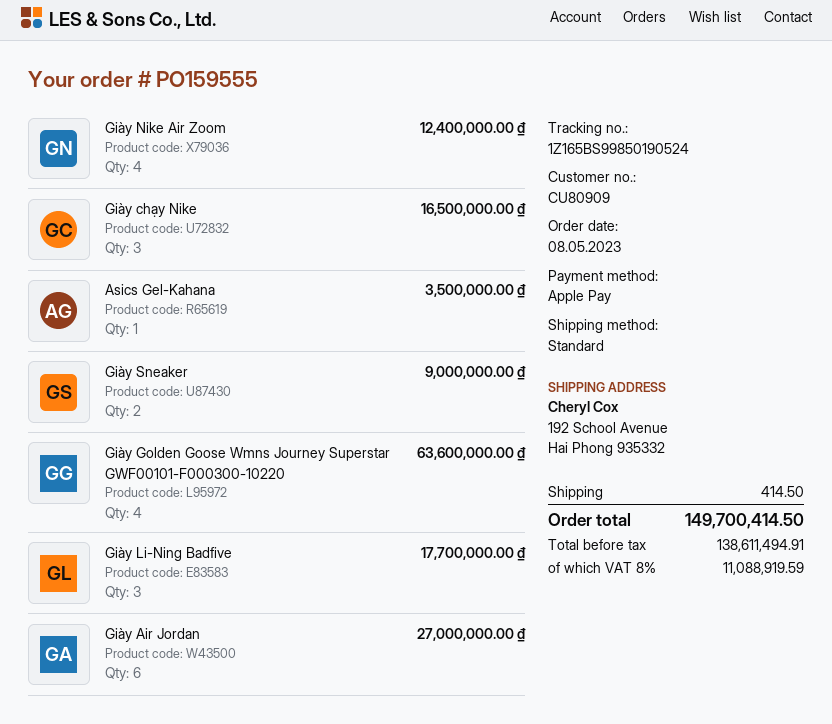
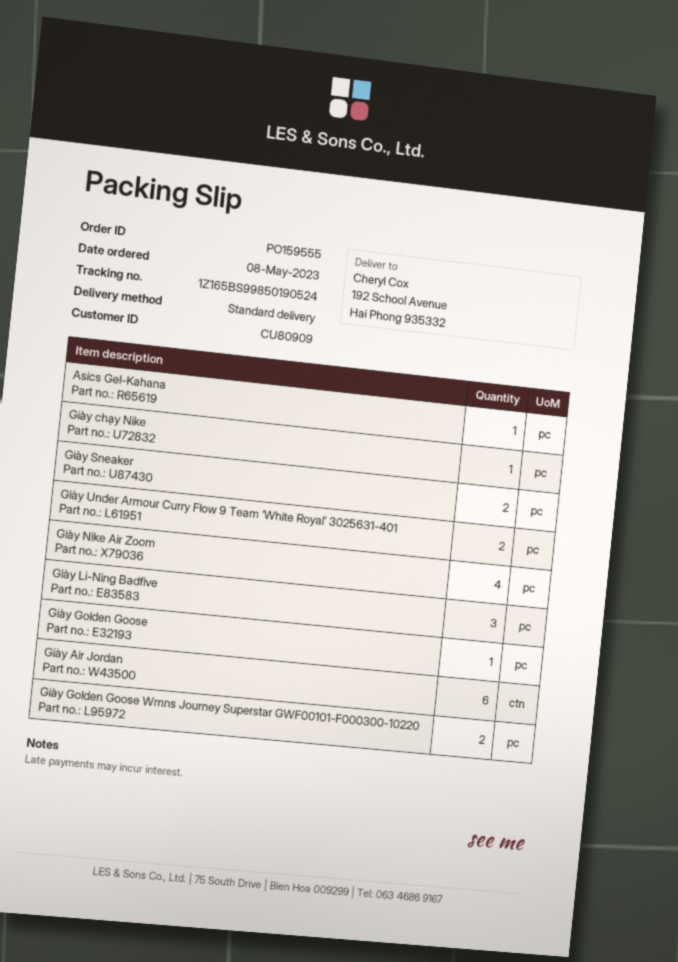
Giày chạy Nike: 3 -> 1
Giày Golden Goose Wmns Journey Superstar GWF00101-F000300-10220: 4 -> 2
Giày Under Armour Curry Flow 9 Team ‘White Royal’ 3025631-401: none -> 2
Giày Golden Goose: none -> 1

